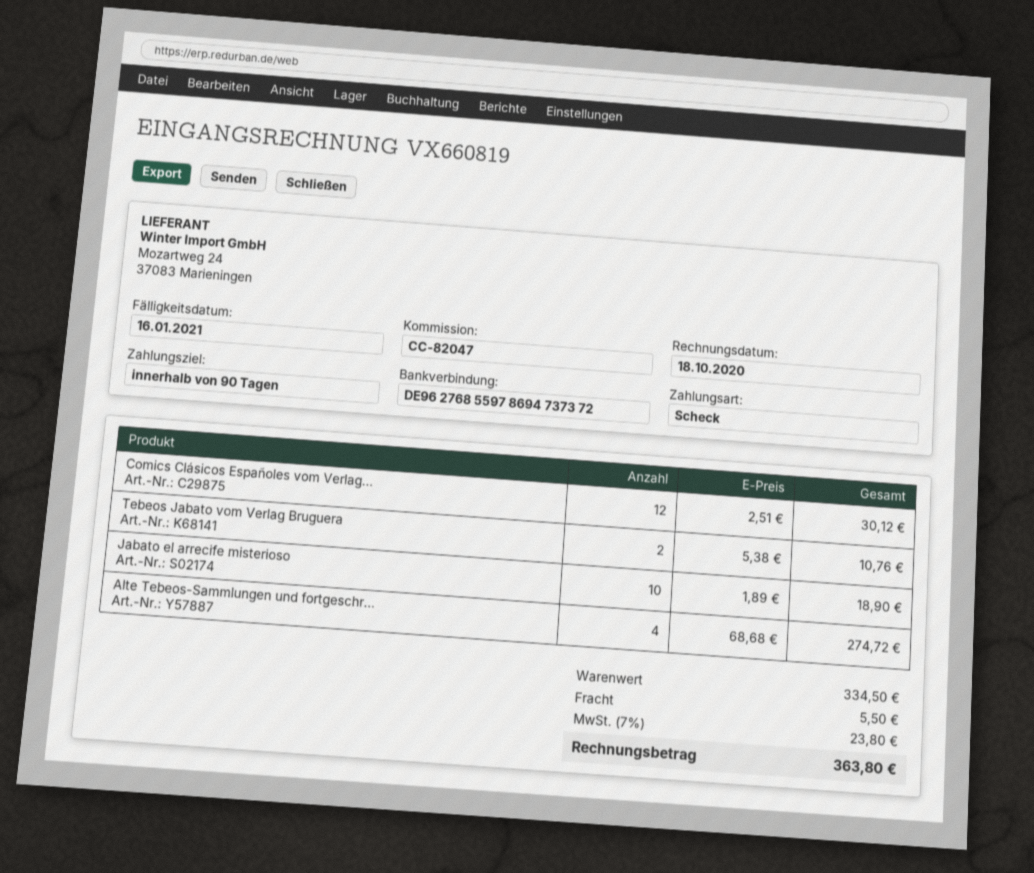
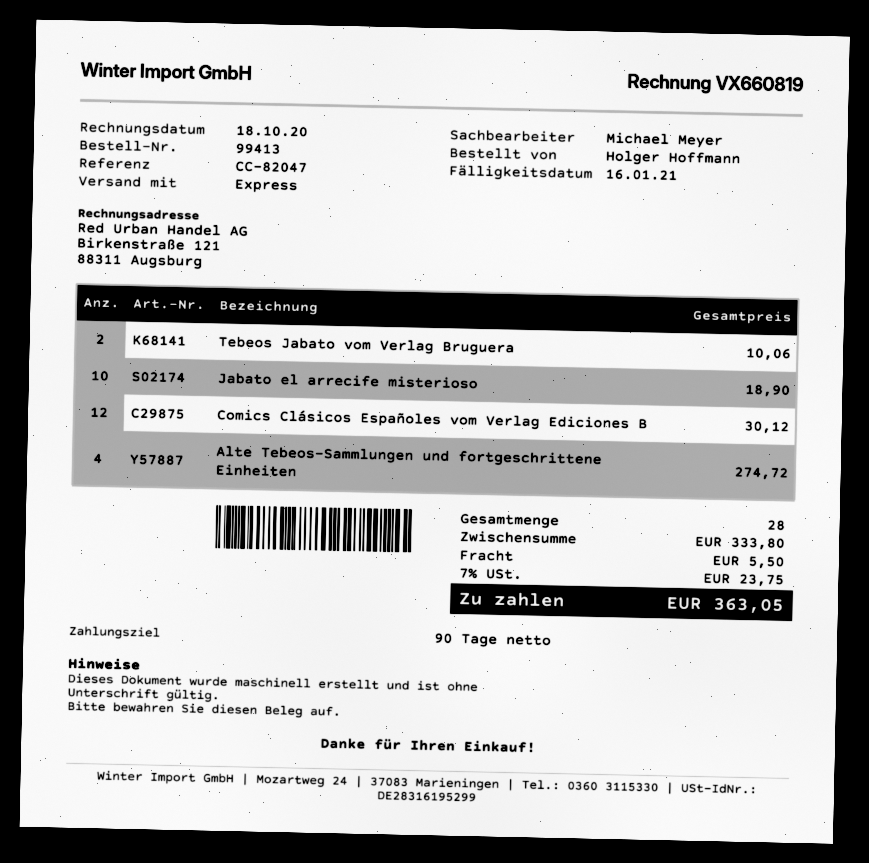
Tebeos Jabato vom Verlag Bruguera: 2 for 10.76 -> 2 for 10.06
subtotal: 334.50 -> 333.80
tax: 7% = 23.80 -> 7% = 23.75
total: 363.80 -> 363.05

